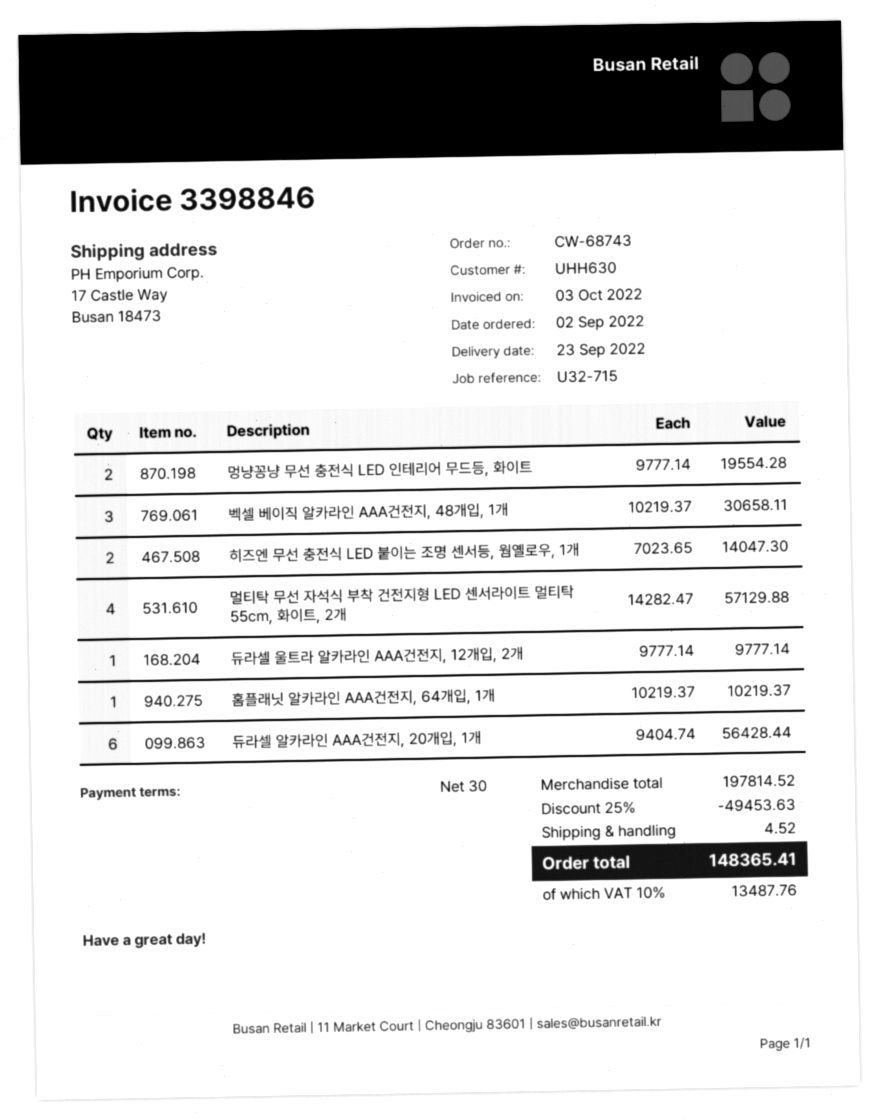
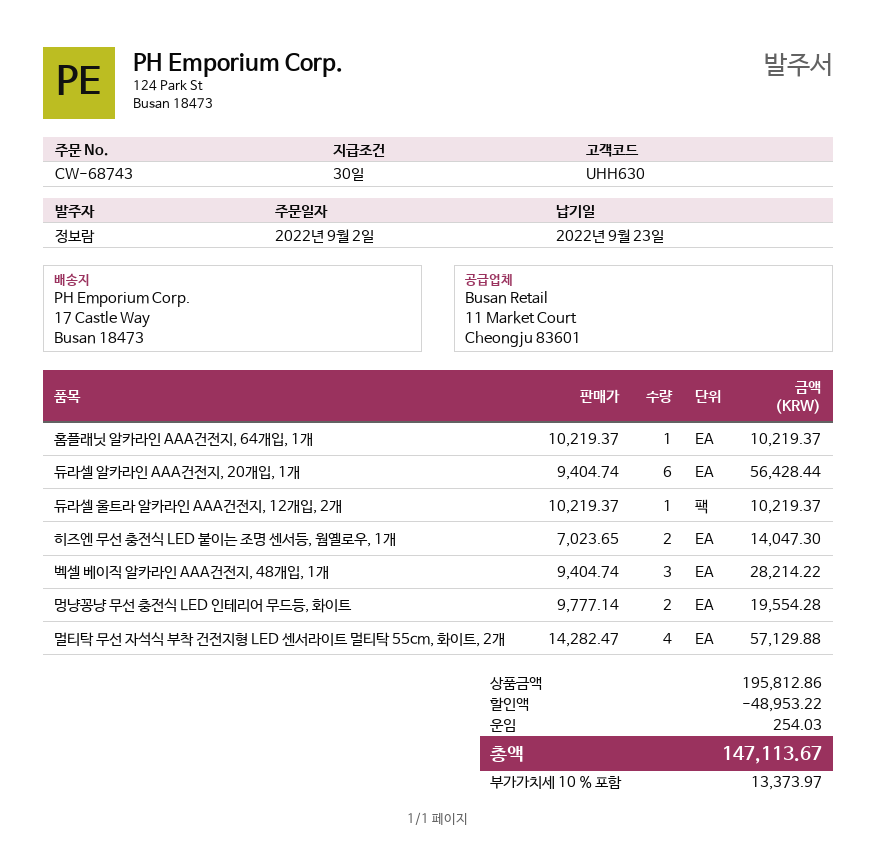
벡셀 베이직 알카라인 AAA건전지, 48개입, 1개: 3 x 10219.37 = 30658.11 -> 3 x 9404.74 = 28214.22
듀라셀 울트라 알카라인 AAA건전지, 12개입, 2개: 1 x 9777.14 = 9777.14 -> 1 x 10219.37 = 10219.37
subtotal: 197814.52 -> 195812.86
discount: 49453.63 -> 48953.22
shipping: 4.52 -> 254.03
tax: 10% = 13487.76 -> 10% = 13373.97
total: 148365.41 -> 147113.67

